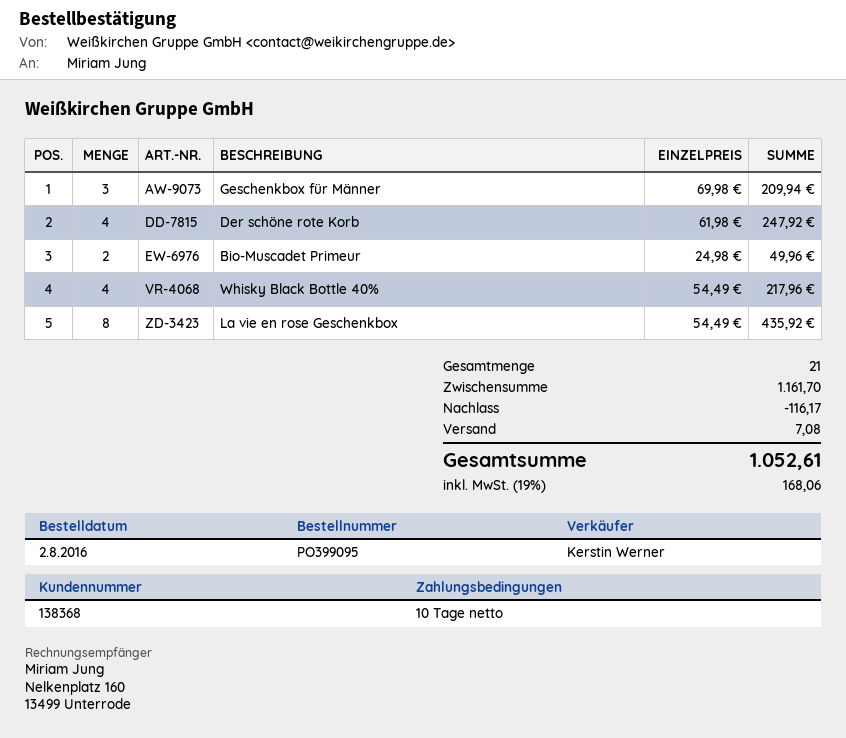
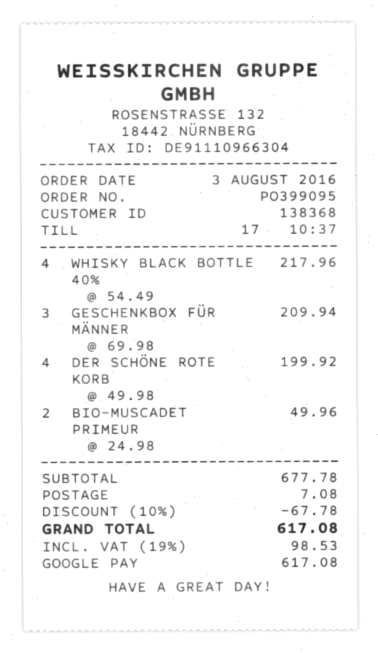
order date: 2016-08-02 -> 2016-08-03
Der schöne rote Korb: 4 x 61.98 = 247.92 -> 4 x 49.98 = 199.92
La vie en rose Geschenkbox: 8 x 54.49 = 435.92 -> none
subtotal: 1161.70 -> 677.78
discount: 116.17 -> 67.78
tax: 19% = 168.06 -> 19% = 98.53
total: 1052.61 -> 617.08

